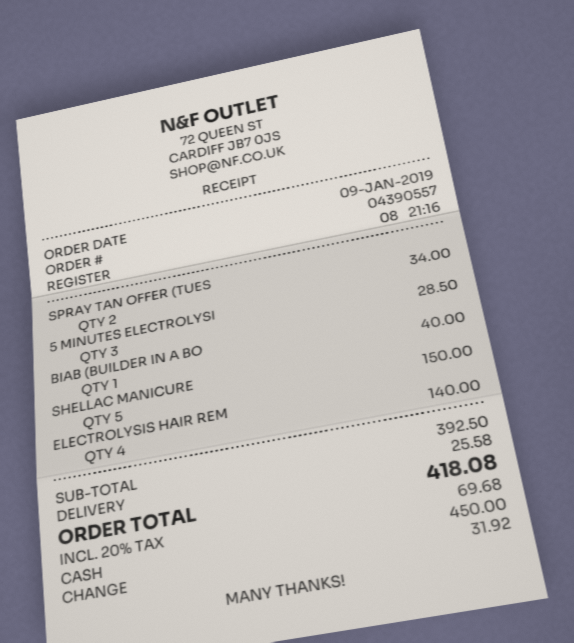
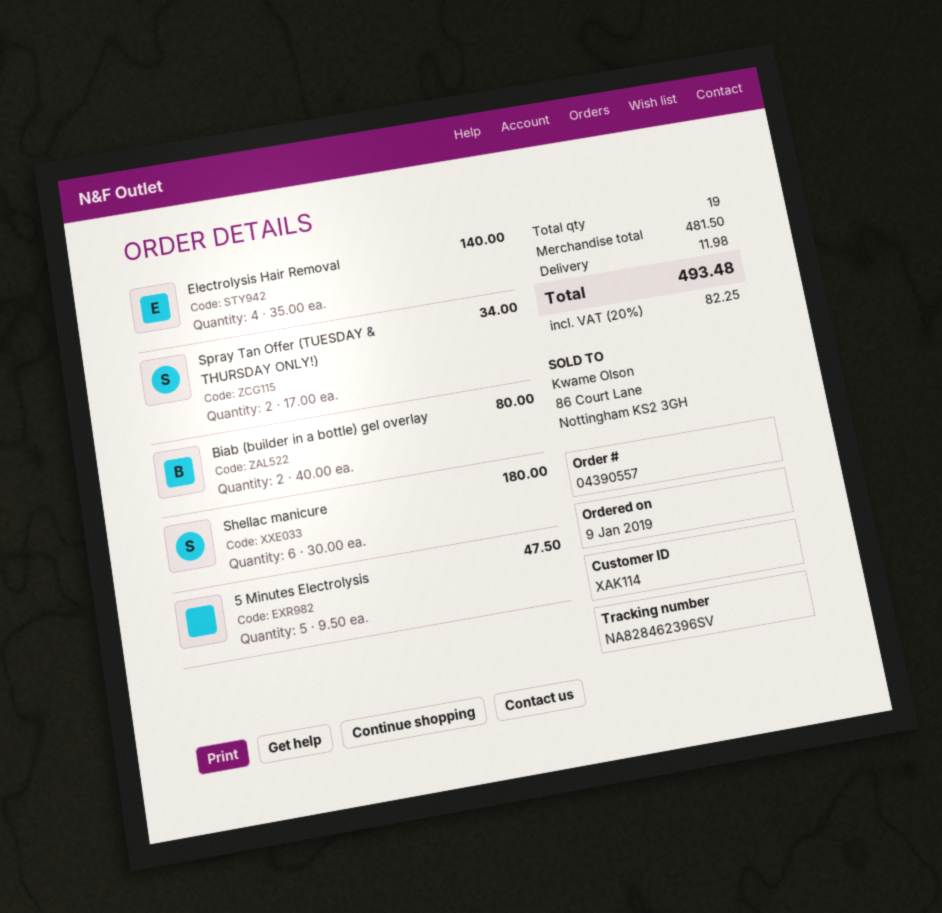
5 MINUTES ELECTROLYSI: 3 for 28.50 -> 5 for 47.50
BIAB (BUILDER IN A BO: 1 for 40.00 -> 2 for 80.00
SHELLAC MANICURE: 5 for 150.00 -> 6 for 180.00
subtotal: 392.50 -> 481.50
shipping: 25.58 -> 11.98
tax: 20% = 69.68 -> 20% = 82.25
total: 418.08 -> 493.48

